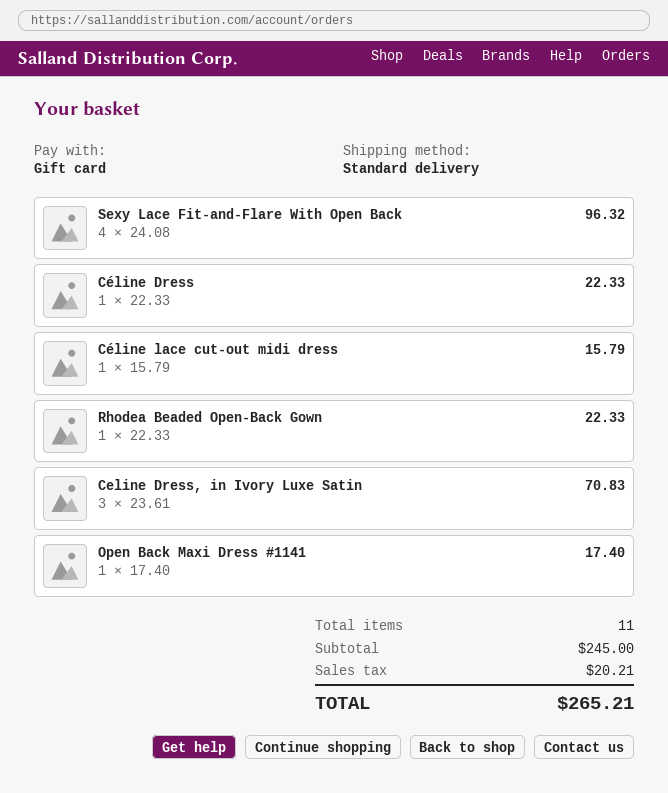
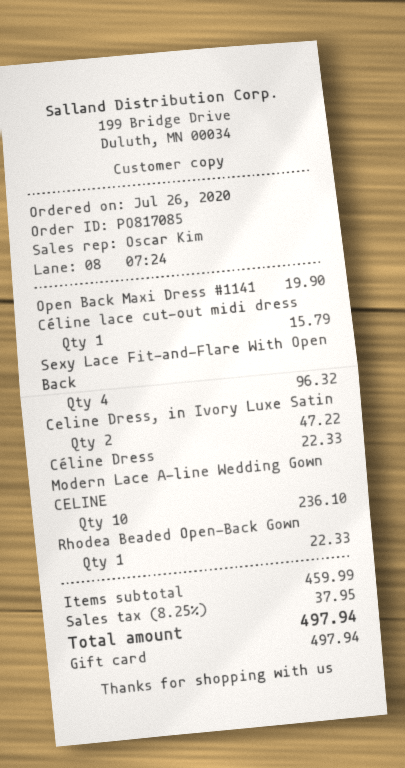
Celine Dress, in Ivory Luxe Satin: 3 for 70.83 -> 2 for 47.22
Open Back Maxi Dress #1141: 1 for 17.40 -> 1 for 19.90
Modern Lace A-line Wedding Gown CELINE: none -> 10 for 236.10
subtotal: 245.00 -> 459.99
tax: 20.21 -> 37.95
total: 265.21 -> 497.94

